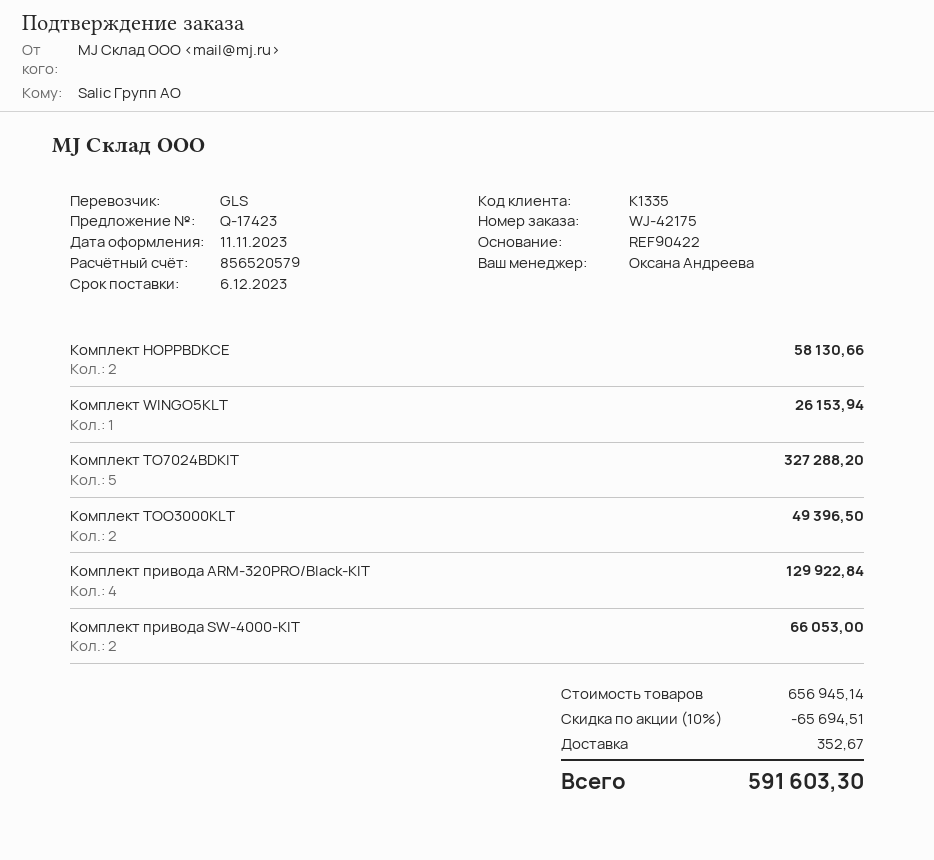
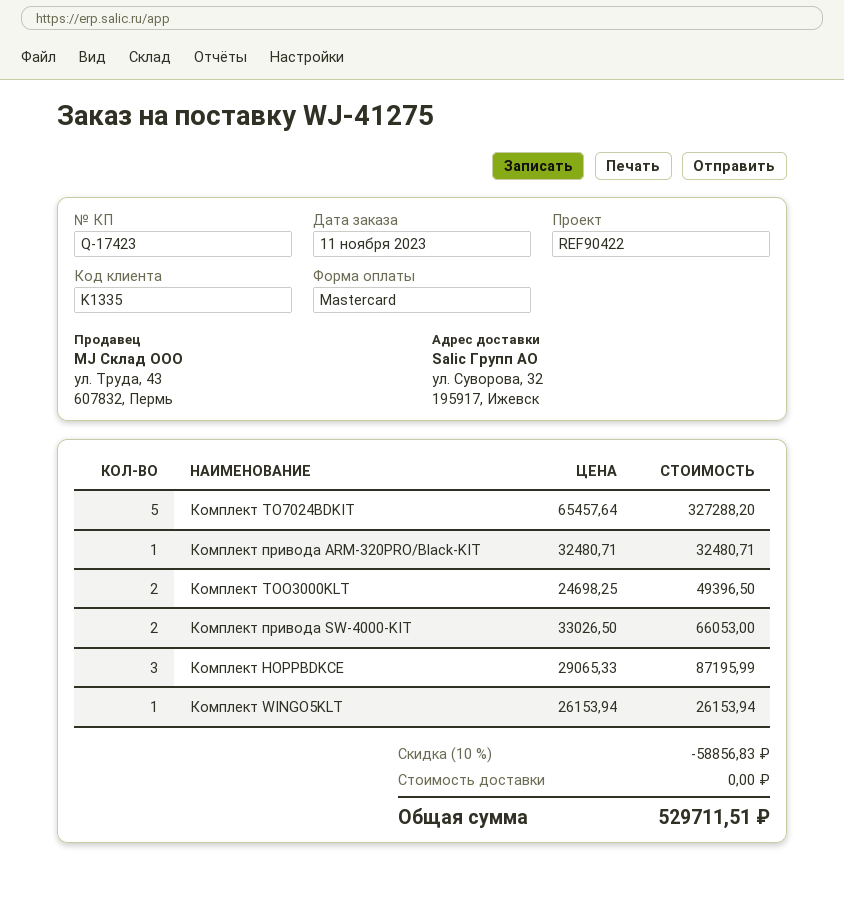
order number: WJ-42175 -> WJ-41275
Комплект HOPPBDKCE: 2 for 58130.66 -> 3 for 87195.99
Комплект привода ARM-320PRO/Black-KIT: 4 for 129922.84 -> 1 for 32480.71
discount: 10% = 65694.51 -> 10% = 58856.83
shipping: 352.67 -> 0.00
total: 591603.30 -> 529711.51

